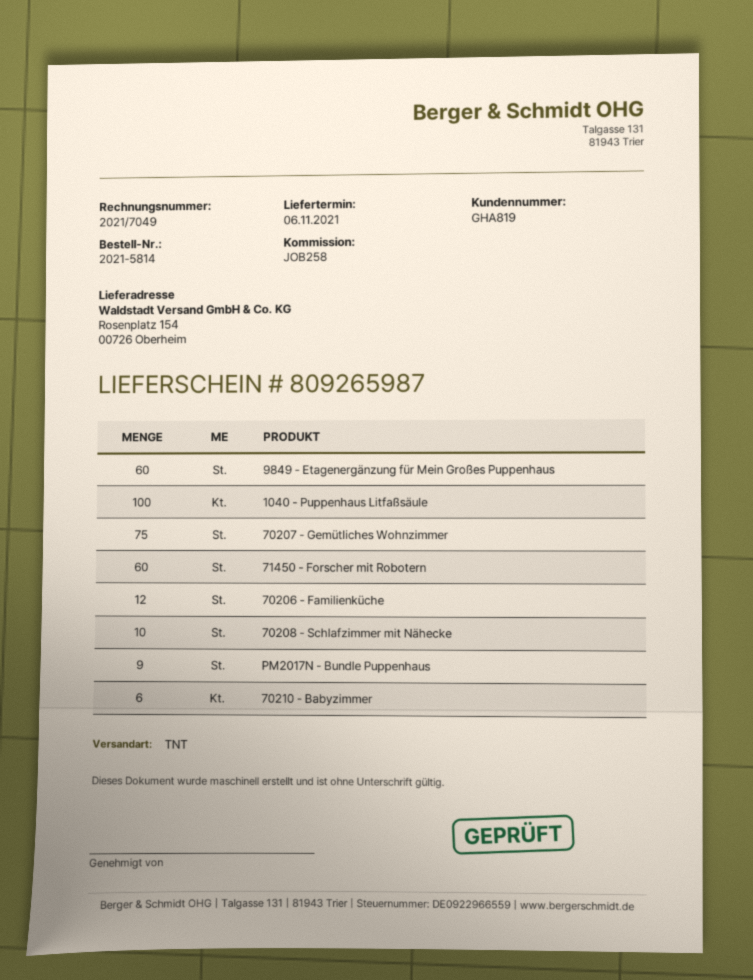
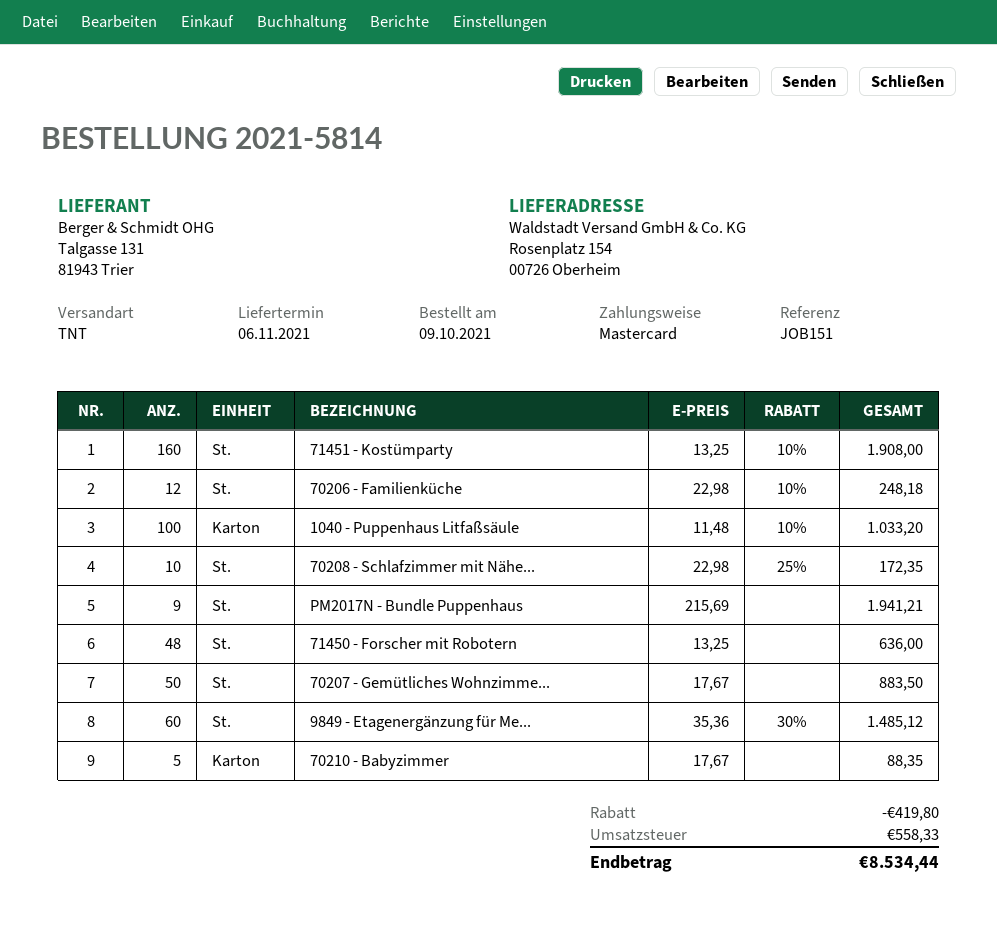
reference: JOB258 -> JOB151
70207 - Gemütliches Wohnzimmer: 75 -> 50
71450 - Forscher mit Robotern: 60 -> 48
70210 - Babyzimmer: 6 -> 5
71451 - Kostümparty: none -> 160

